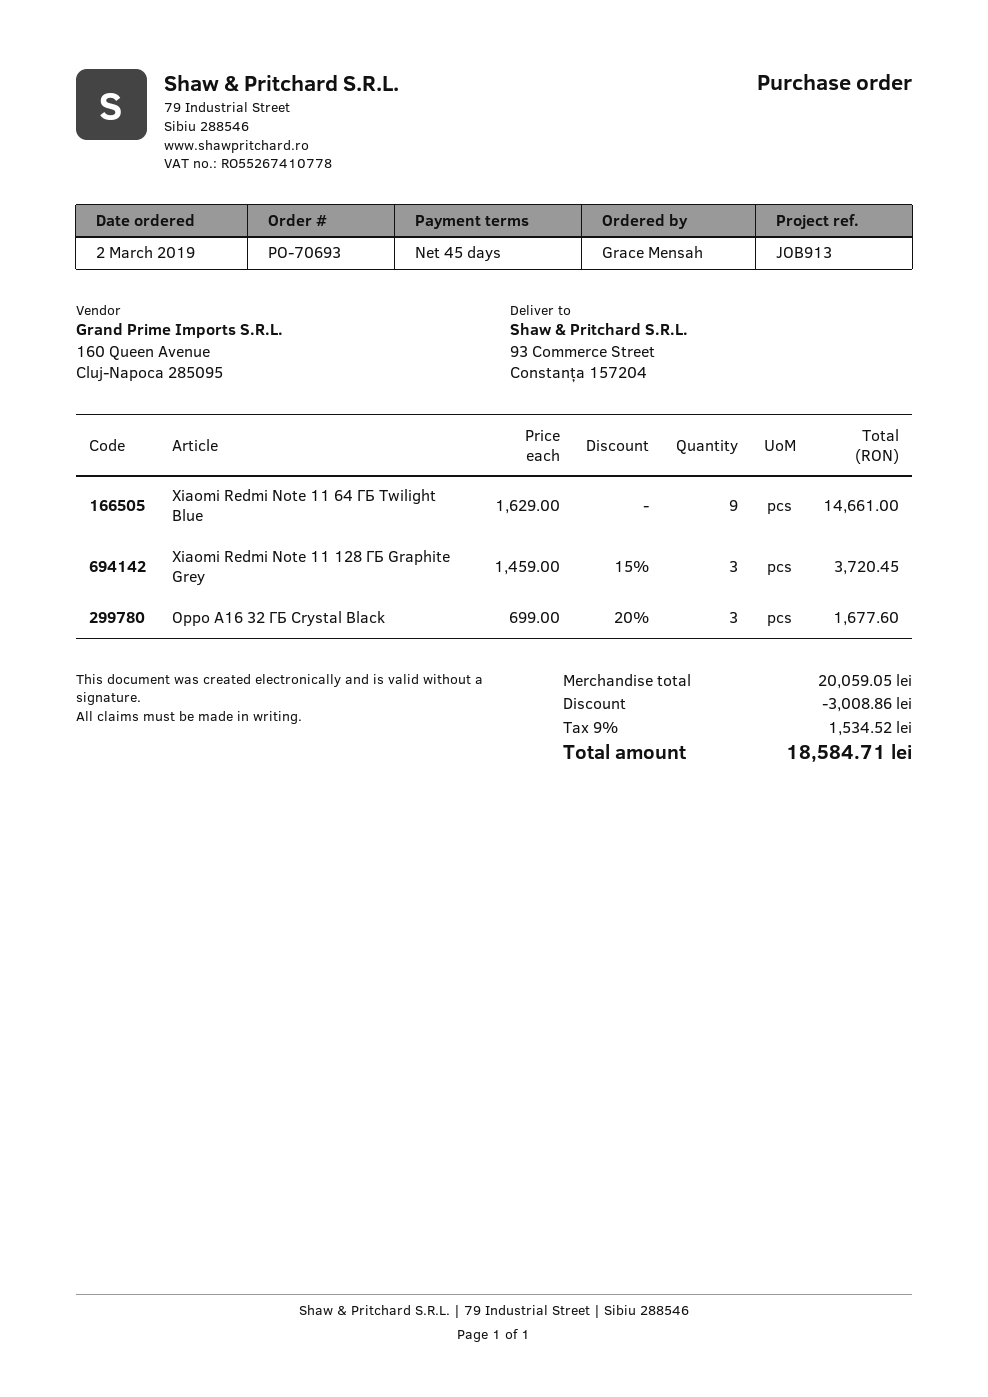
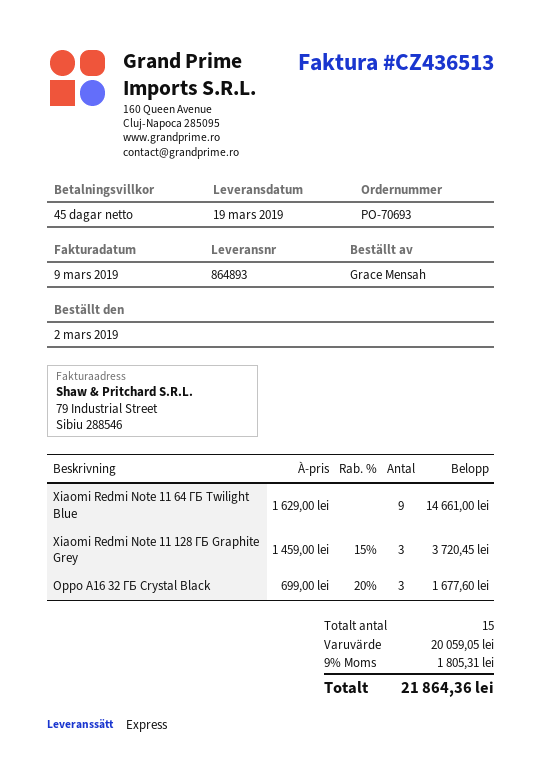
discount: 3008.86 -> none
tax: 9% = 1534.52 -> 9% = 1805.31
total: 18584.71 -> 21864.36

